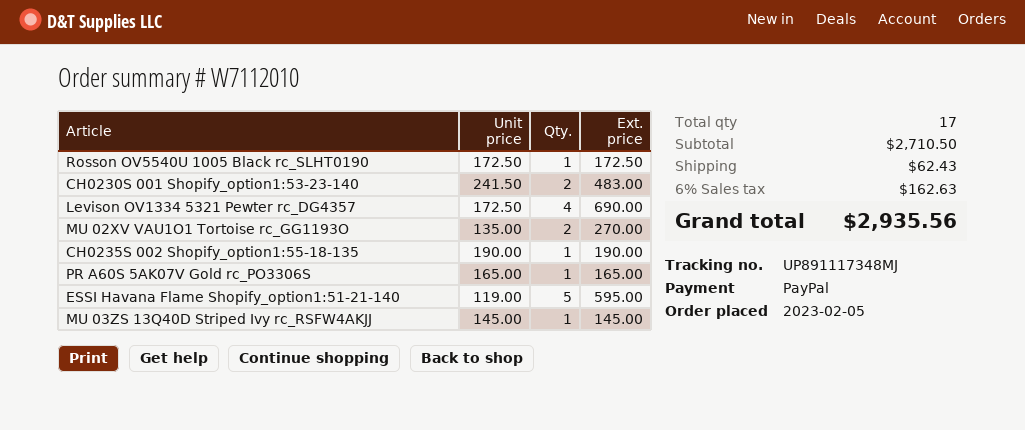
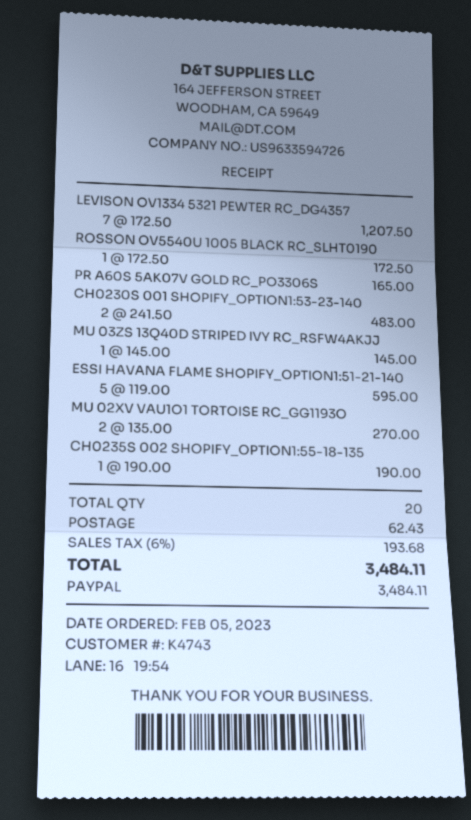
Levison OV1334 5321 Pewter rc_DG4357: 4 x 172.50 = 690.00 -> 7 x 172.50 = 1207.50
total quantity: 17 -> 20
tax: 6% = 162.63 -> 6% = 193.68
total: 2935.56 -> 3484.11

